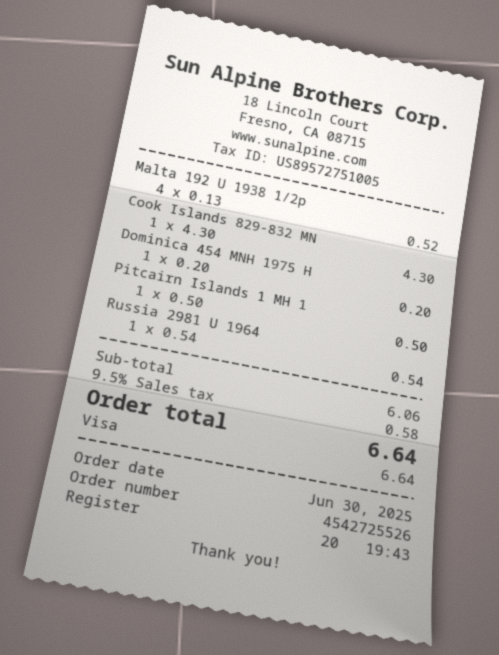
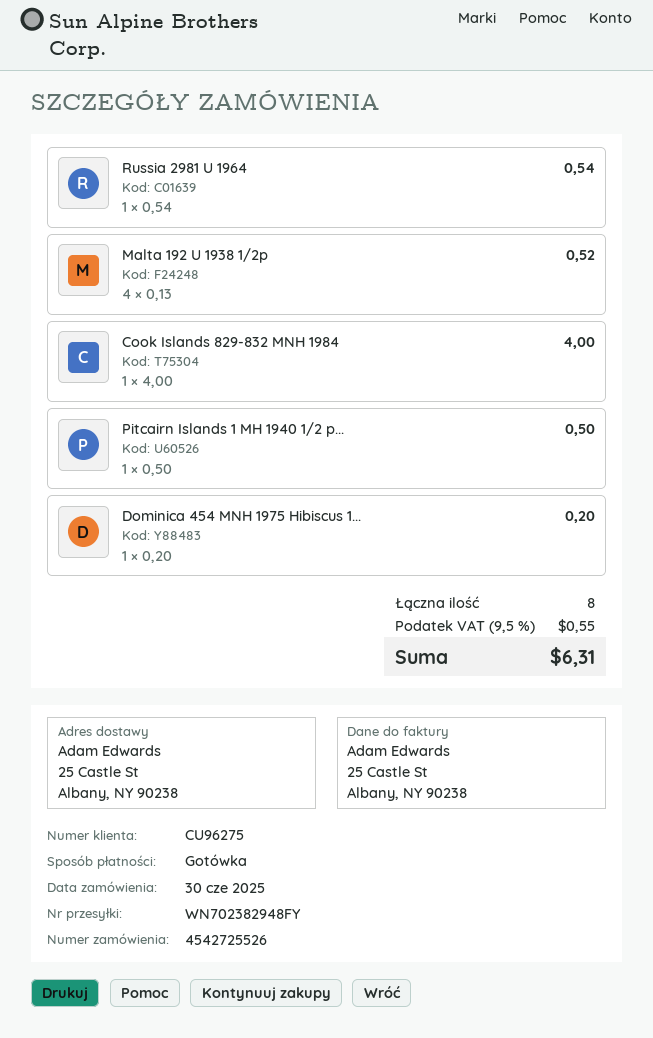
payment method: Visa -> cash
Cook Islands 829-832 MN: 1 x 4.30 = 4.30 -> 1 x 4.00 = 4.00
tax: 9.5% = 0.58 -> 9.5% = 0.55
total: 6.64 -> 6.31

